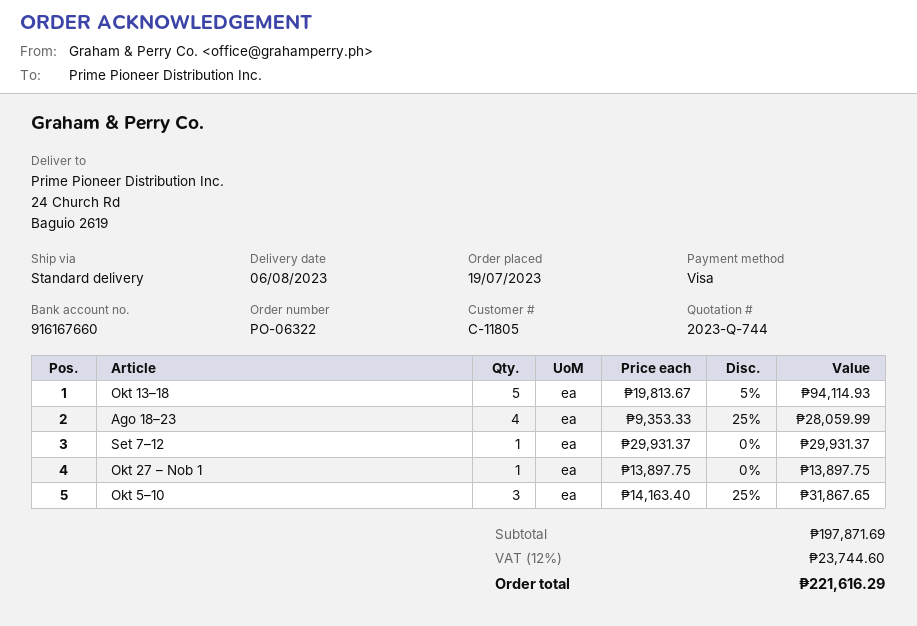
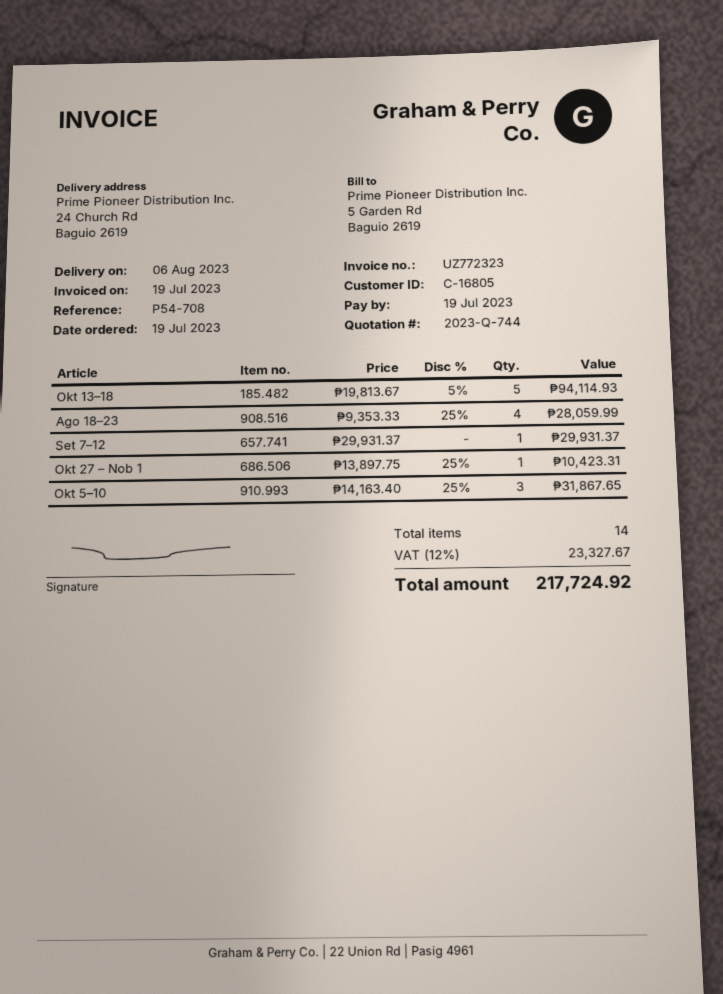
customer number: C-11805 -> C-16805
Okt 27 – Nob 1: 1 x 13897.75 = 13897.75 -> 1 x 13897.75 - 25% = 10423.31
tax: 12% = 23744.60 -> 12% = 23327.67
total: 221616.29 -> 217724.92

